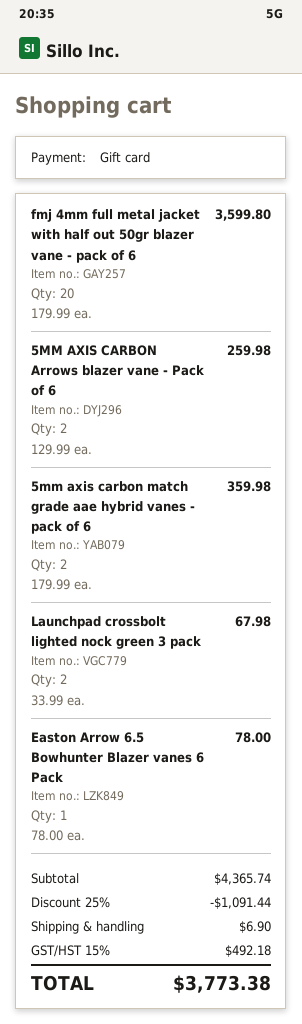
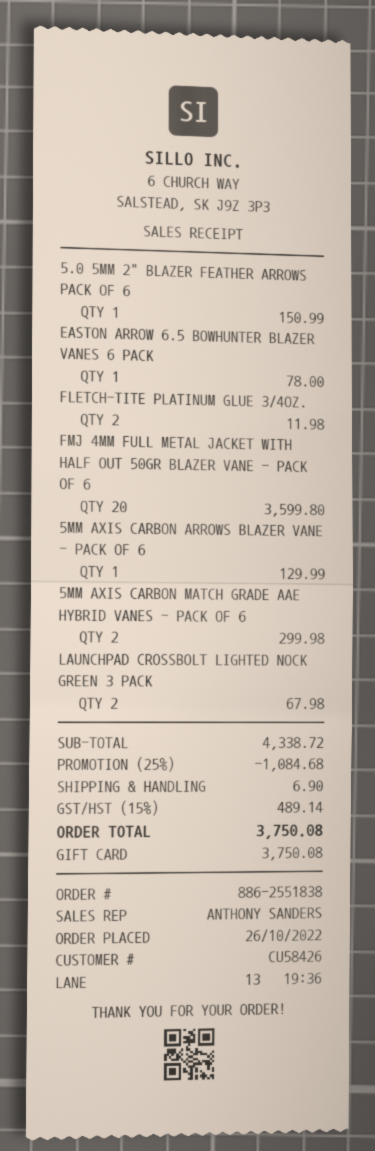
5MM AXIS CARBON Arrows blazer vane - Pack of 6: 2 for 259.98 -> 1 for 129.99
5mm axis carbon match grade aae hybrid vanes - pack of 6: 2 for 359.98 -> 2 for 299.98
5.0 5MM 2" BLAZER FEATHER ARROWS PACK OF 6: none -> 1 for 150.99
FLETCH-TITE PLATINUM GLUE 3/4OZ.: none -> 2 for 11.98
subtotal: 4365.74 -> 4338.72
discount: 25% = 1091.44 -> 25% = 1084.68
tax: 15% = 492.18 -> 15% = 489.14
total: 3773.38 -> 3750.08

